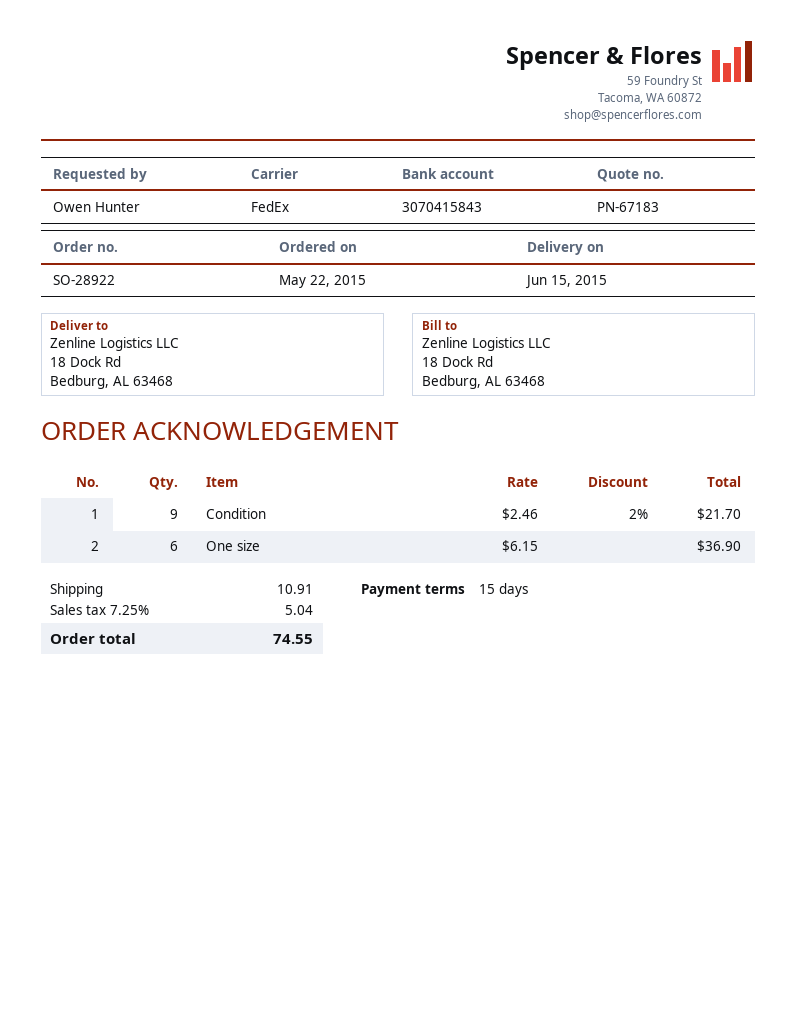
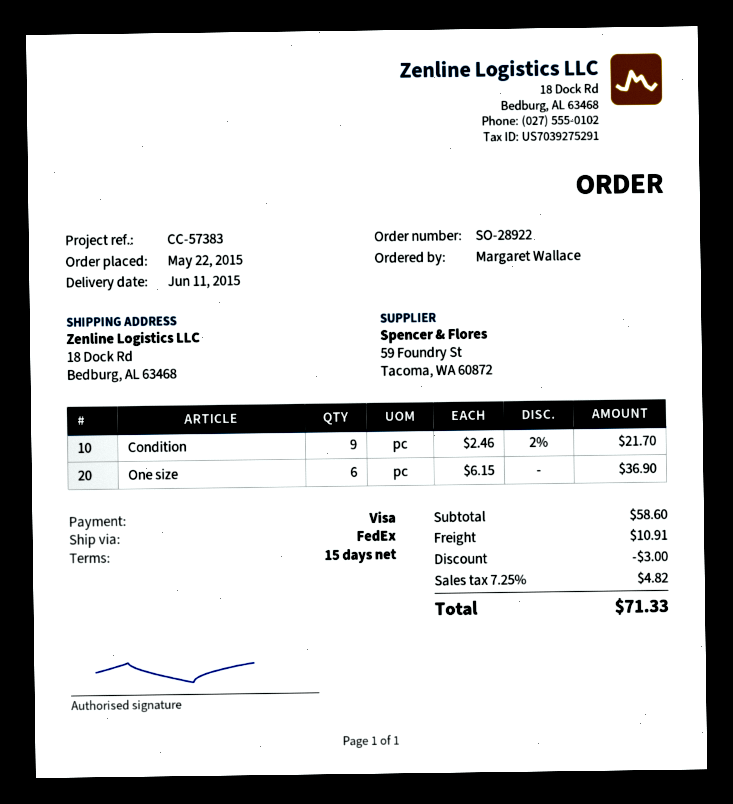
delivery date: 2015-06-15 -> 2015-06-11
ordered by: Owen Hunter -> Margaret Wallace
discount: none -> 3.00
tax: 7.25% = 5.04 -> 7.25% = 4.82
total: 74.55 -> 71.33

